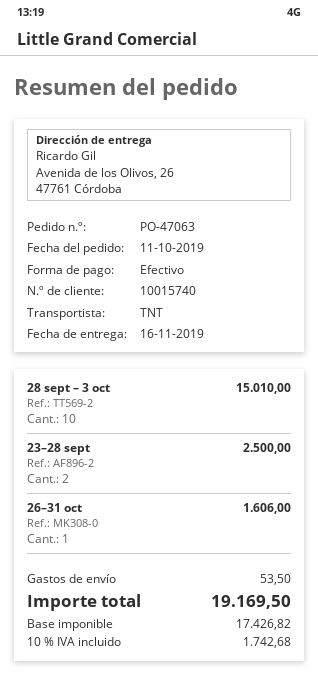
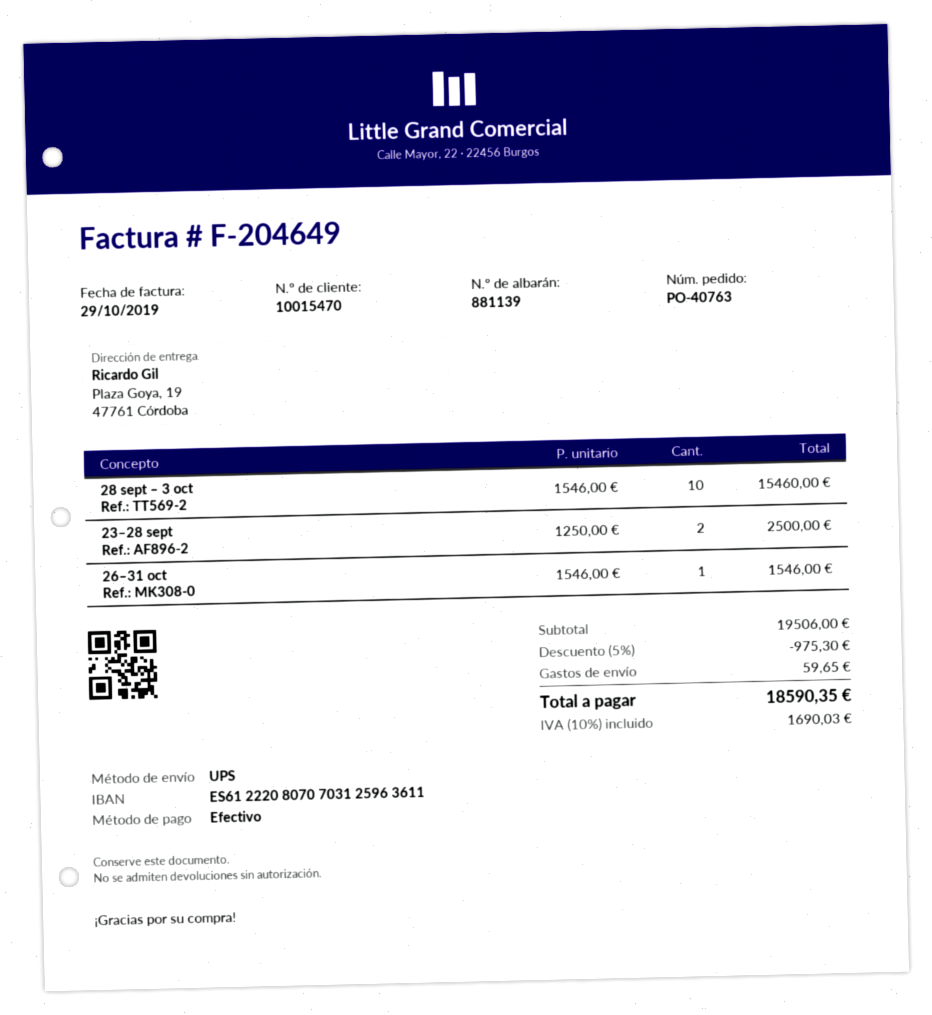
order number: PO-47063 -> PO-40763
customer number: 10015740 -> 10015470
shipping method: TNT -> UPS
ship to: Avenida de los Olivos, 26, 47761 Córdoba -> Plaza Goya, 19, 47761 Córdoba
28 sept – 3 oct: 10 for 15010.00 -> 10 for 15460.00
26–31 oct: 1 for 1606.00 -> 1 for 1546.00
discount: none -> 5% = 975.30
shipping: 53.50 -> 59.65
tax: 10% = 1742.68 -> 10% = 1690.03
total: 19169.50 -> 18590.35

